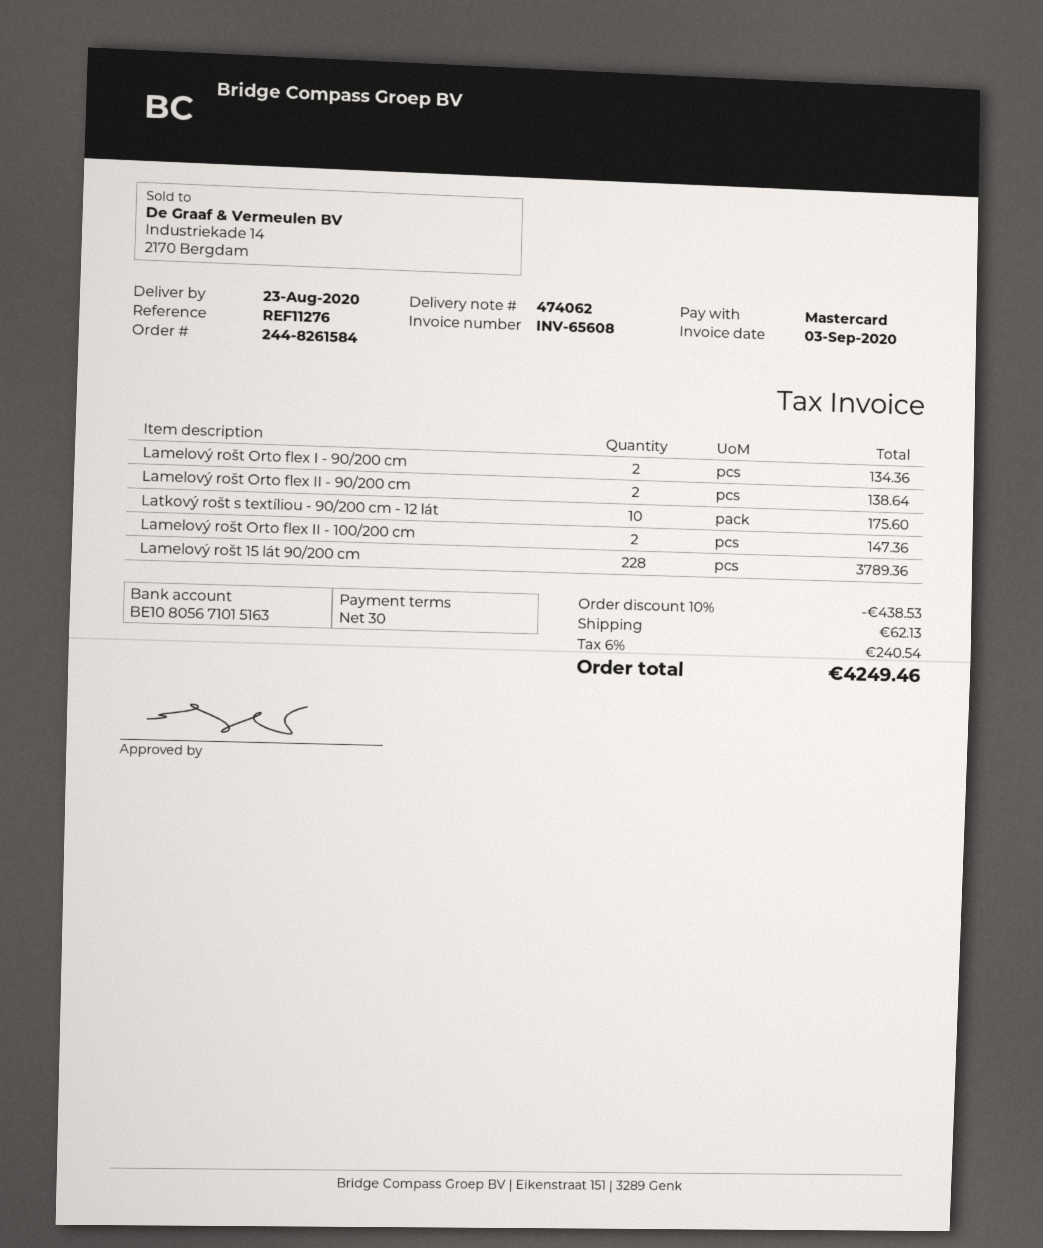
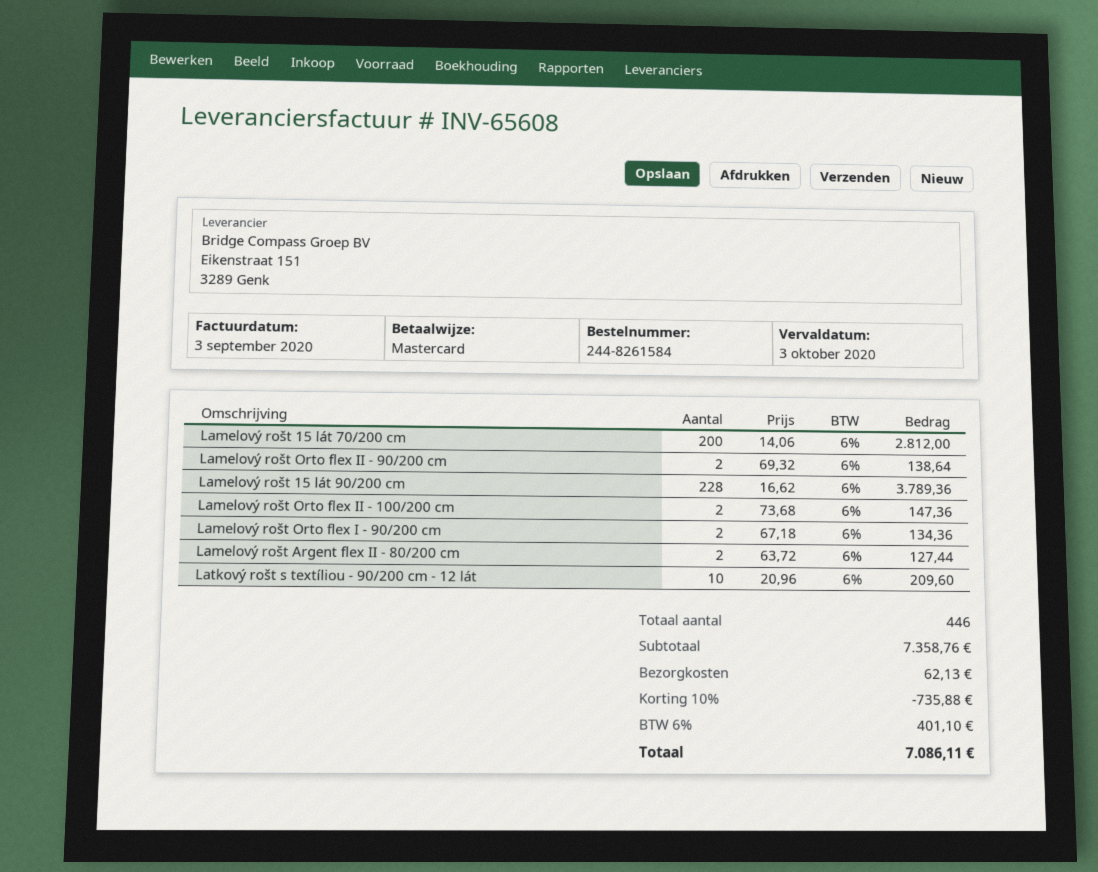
Latkový rošt s textíliou - 90/200 cm - 12 lát: 10 for 175.60 -> 10 for 209.60
Lamelový rošt 15 lát 70/200 cm: none -> 200 for 2812.00
Lamelový rošt Argent flex II - 80/200 cm: none -> 2 for 127.44
discount: 10% = 438.53 -> 10% = 735.88
tax: 6% = 240.54 -> 6% = 401.10
total: 4249.46 -> 7086.11

